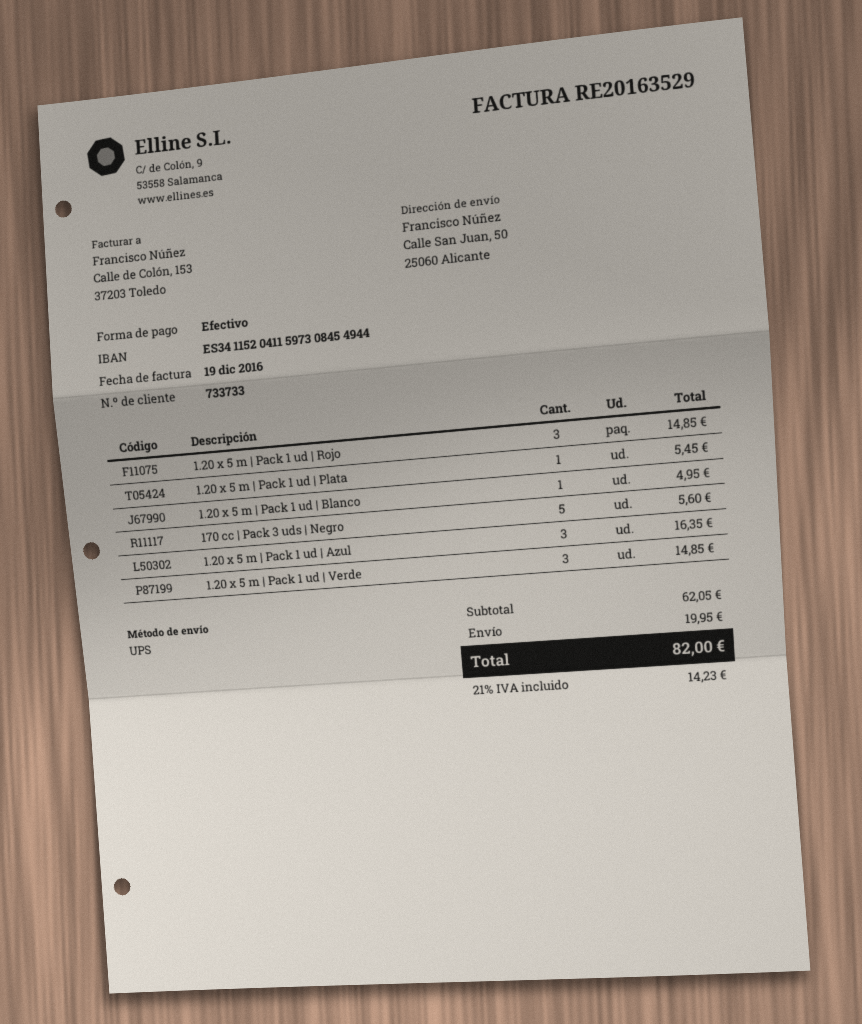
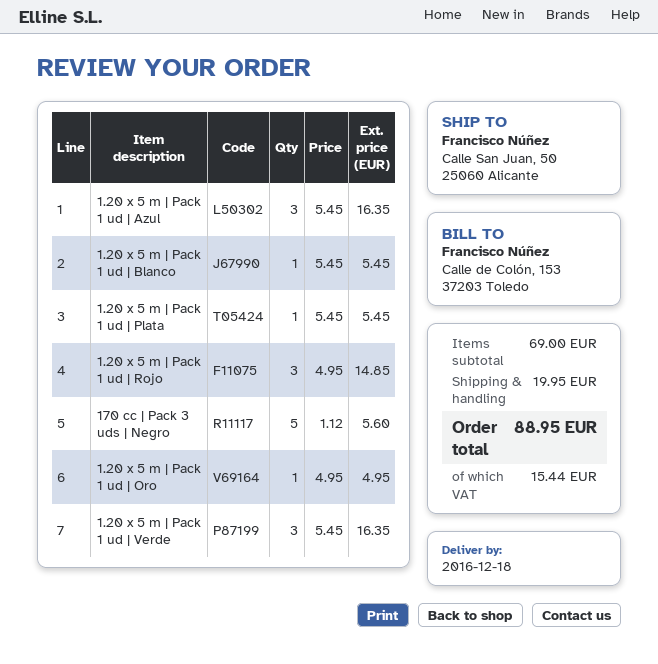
1.20 x 5 m | Pack 1 ud | Blanco: 1 for 4.95 -> 1 for 5.45
1.20 x 5 m | Pack 1 ud | Verde: 3 for 14.85 -> 3 for 16.35
1.20 x 5 m | Pack 1 ud | Oro: none -> 1 for 4.95
subtotal: 62.05 -> 69.00
tax: 14.23 -> 15.44
total: 82.00 -> 88.95

